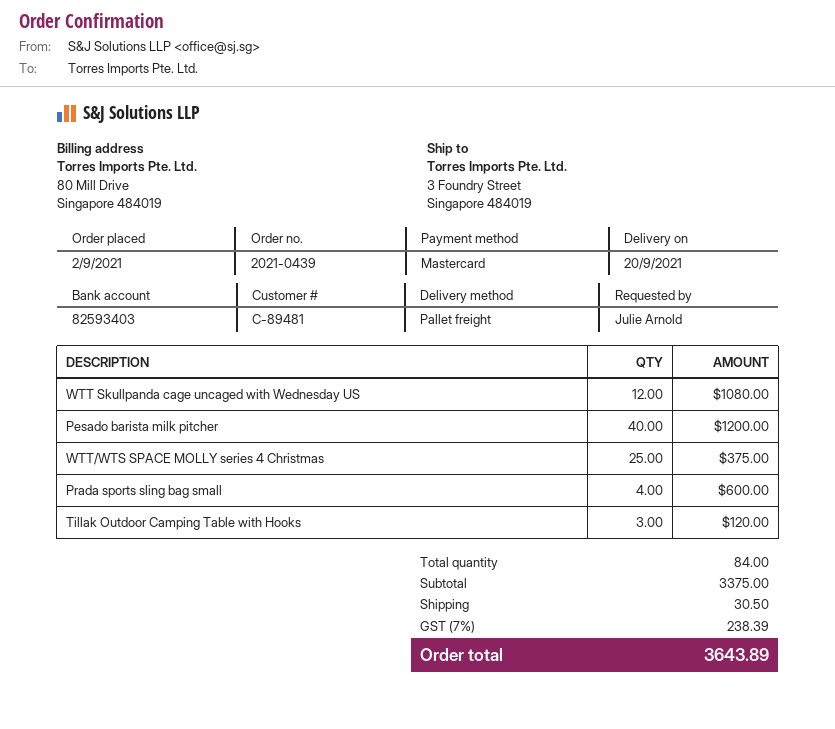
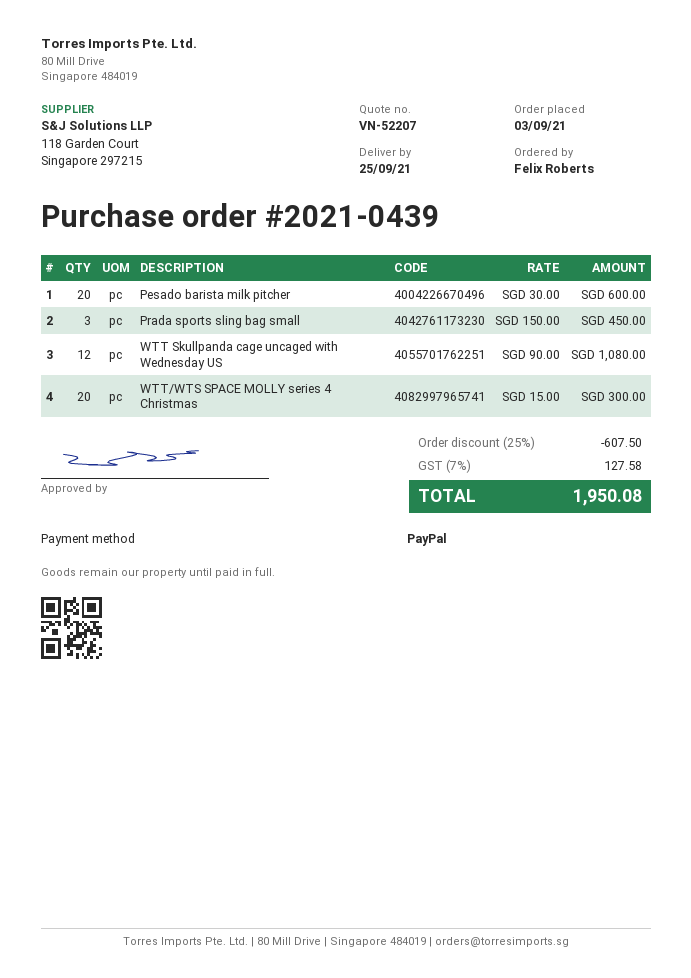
order date: 2021-09-02 -> 2021-09-03
delivery date: 2021-09-20 -> 2021-09-25
ordered by: Julie Arnold -> Felix Roberts
payment method: Mastercard -> PayPal
Pesado barista milk pitcher: 40 for 1200.00 -> 20 for 600.00
WTT/WTS SPACE MOLLY series 4 Christmas: 25 for 375.00 -> 20 for 300.00
Prada sports sling bag small: 4 for 600.00 -> 3 for 450.00
Tillak Outdoor Camping Table with Hooks: 3 for 120.00 -> none
discount: none -> 25% = 607.50
shipping: 30.50 -> none
tax: 7% = 238.39 -> 7% = 127.58
total: 3643.89 -> 1950.08

